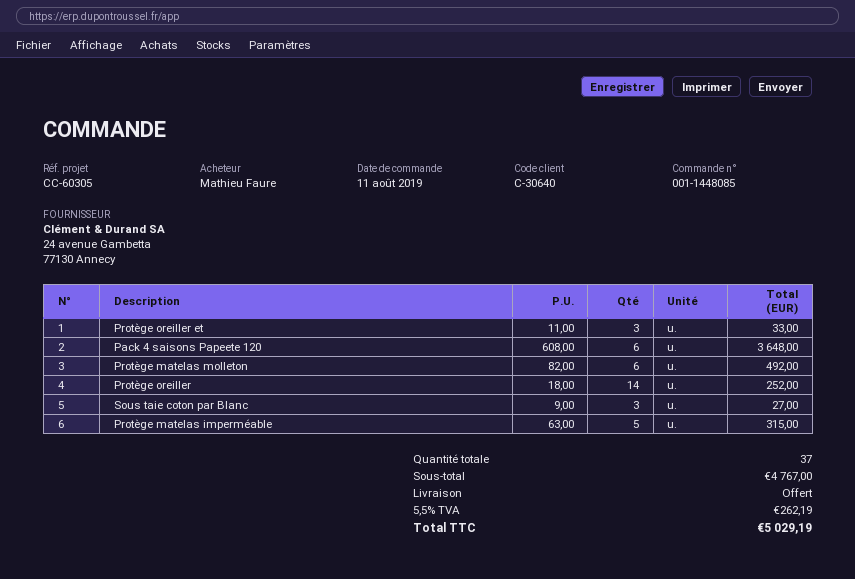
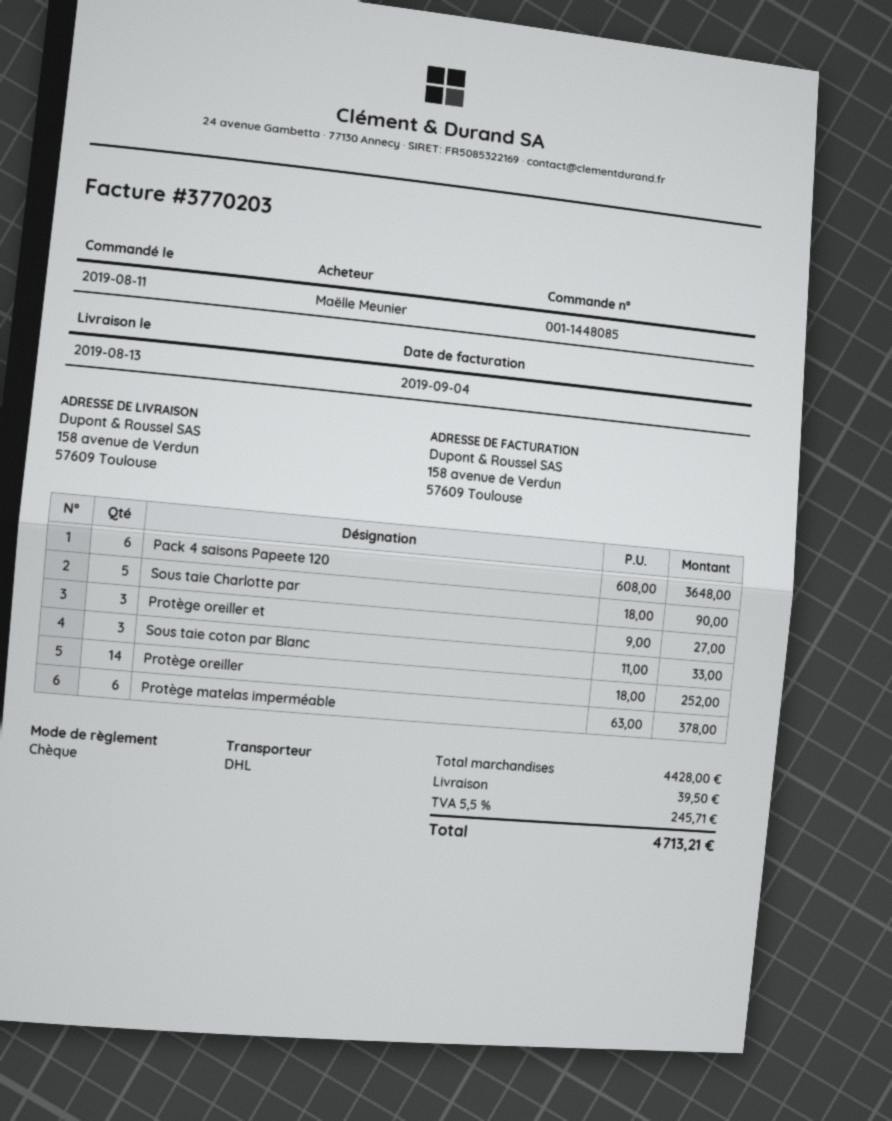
ordered by: Mathieu Faure -> Maëlle Meunier
Protège oreiller et: 3 x 11.00 = 33.00 -> 3 x 9.00 = 27.00
Protège matelas molleton: 6 x 82.00 = 492.00 -> none
Sous taie coton par Blanc: 3 x 9.00 = 27.00 -> 3 x 11.00 = 33.00
Protège matelas imperméable: 5 x 63.00 = 315.00 -> 6 x 63.00 = 378.00
Sous taie Charlotte par: none -> 5 x 18.00 = 90.00
subtotal: 4767.00 -> 4428.00
shipping: 0.00 -> 39.50
tax: 5.5% = 262.19 -> 5.5% = 245.71
total: 5029.19 -> 4713.21

